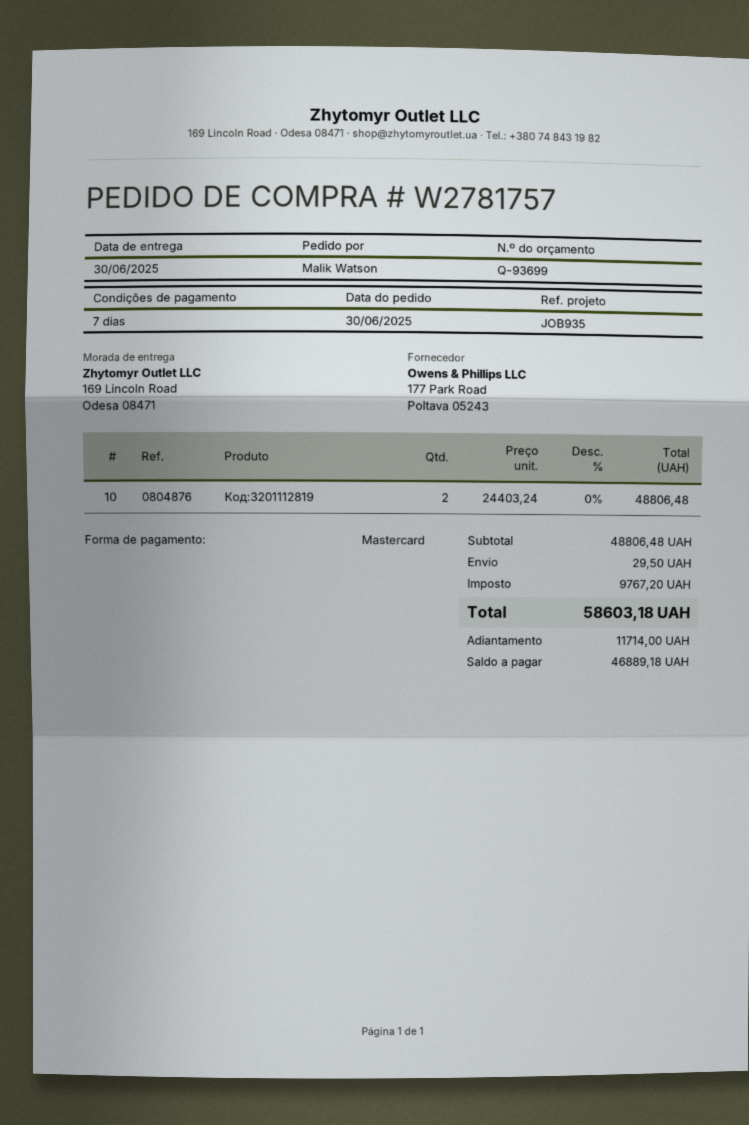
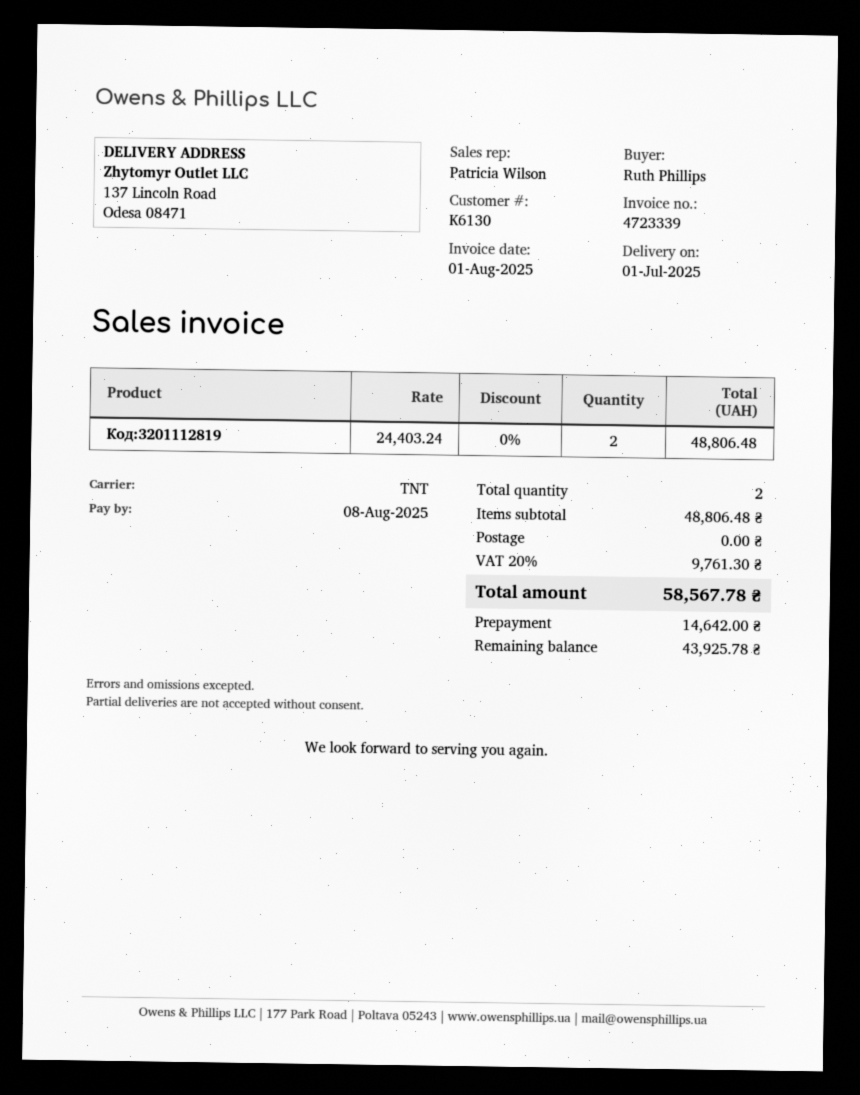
delivery date: 2025-06-30 -> 2025-07-01
ordered by: Malik Watson -> Ruth Phillips
ship to: 169 Lincoln Road, Odesa 08471 -> 137 Lincoln Road, Odesa 08471
shipping: 29.50 -> 0.00
tax: 9767.20 -> 9761.30
total: 58603.18 -> 58567.78
deposit: 11714.00 -> 14642.00
balance: 46889.18 -> 43925.78

